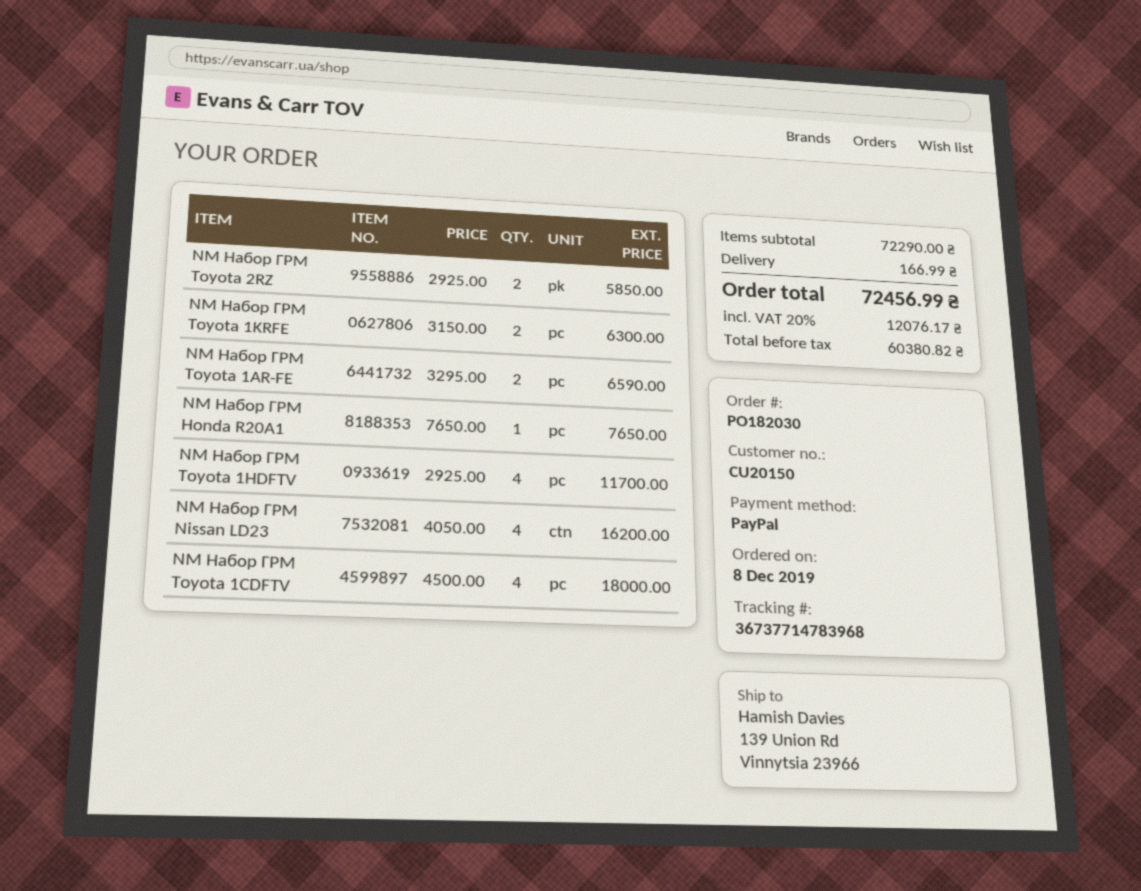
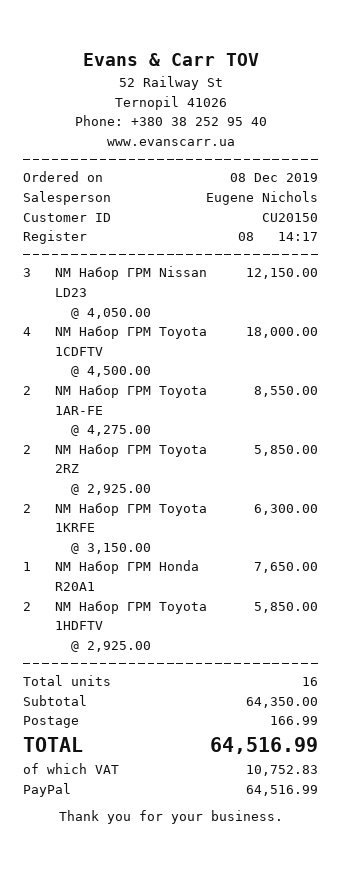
NM Набор ГРМ Toyota 1AR-FE: 2 x 3295.00 = 6590.00 -> 2 x 4275.00 = 8550.00
NM Набор ГРМ Toyota 1HDFTV: 4 x 2925.00 = 11700.00 -> 2 x 2925.00 = 5850.00
NM Набор ГРМ Nissan LD23: 4 x 4050.00 = 16200.00 -> 3 x 4050.00 = 12150.00
subtotal: 72290.00 -> 64350.00
tax: 12076.17 -> 10752.83
total: 72456.99 -> 64516.99

